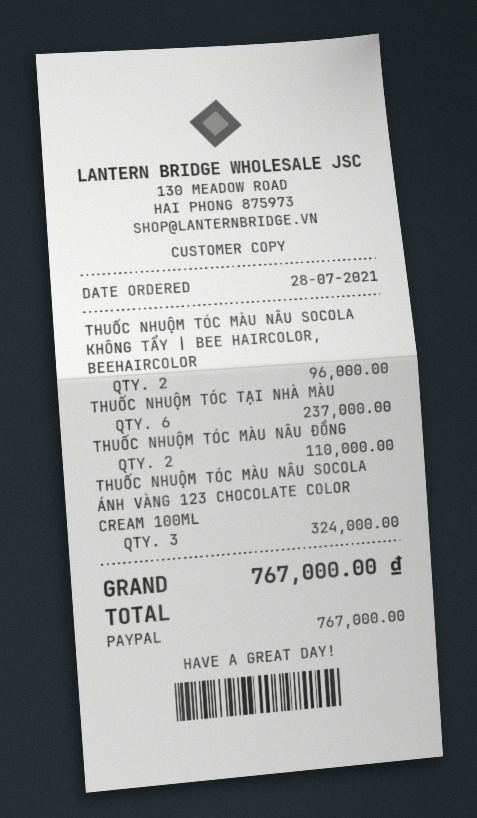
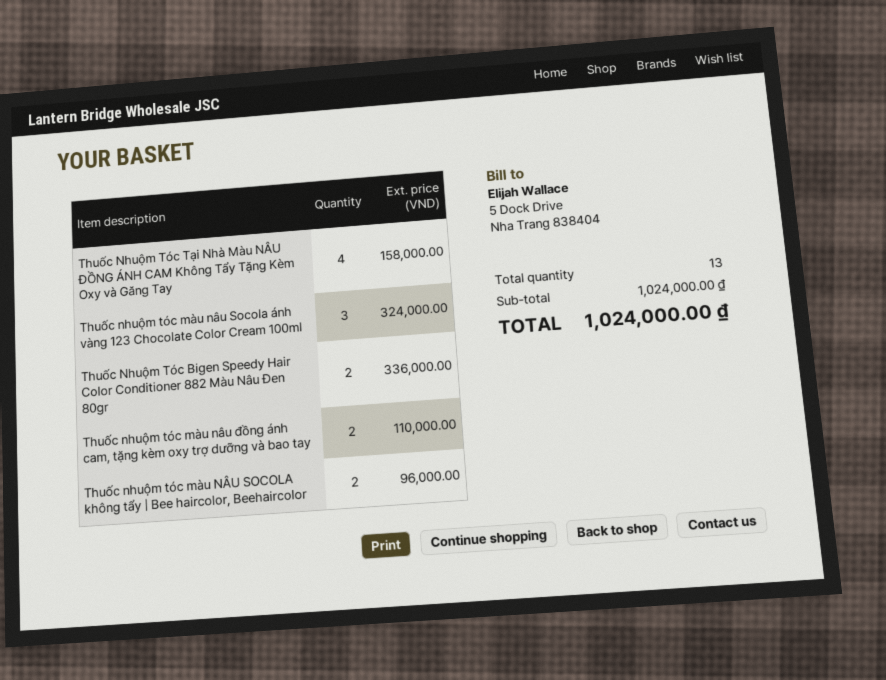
THUỐC NHUỘM TÓC TẠI NHÀ MÀU: 6 for 237000.00 -> 4 for 158000.00
Thuốc Nhuộm Tóc Bigen Speedy Hair Color Conditioner 882 Màu Nâu Đen 80gr: none -> 2 for 336000.00
total: 767000.00 -> 1024000.00

